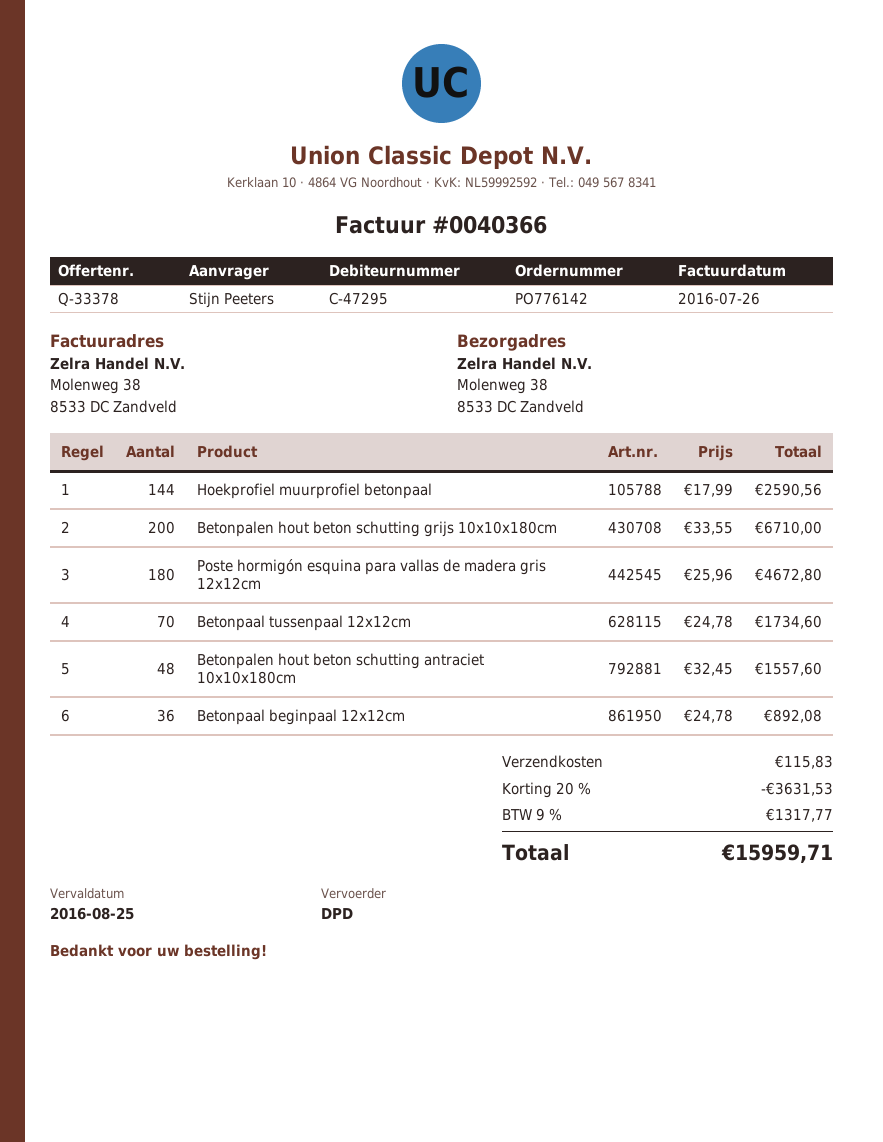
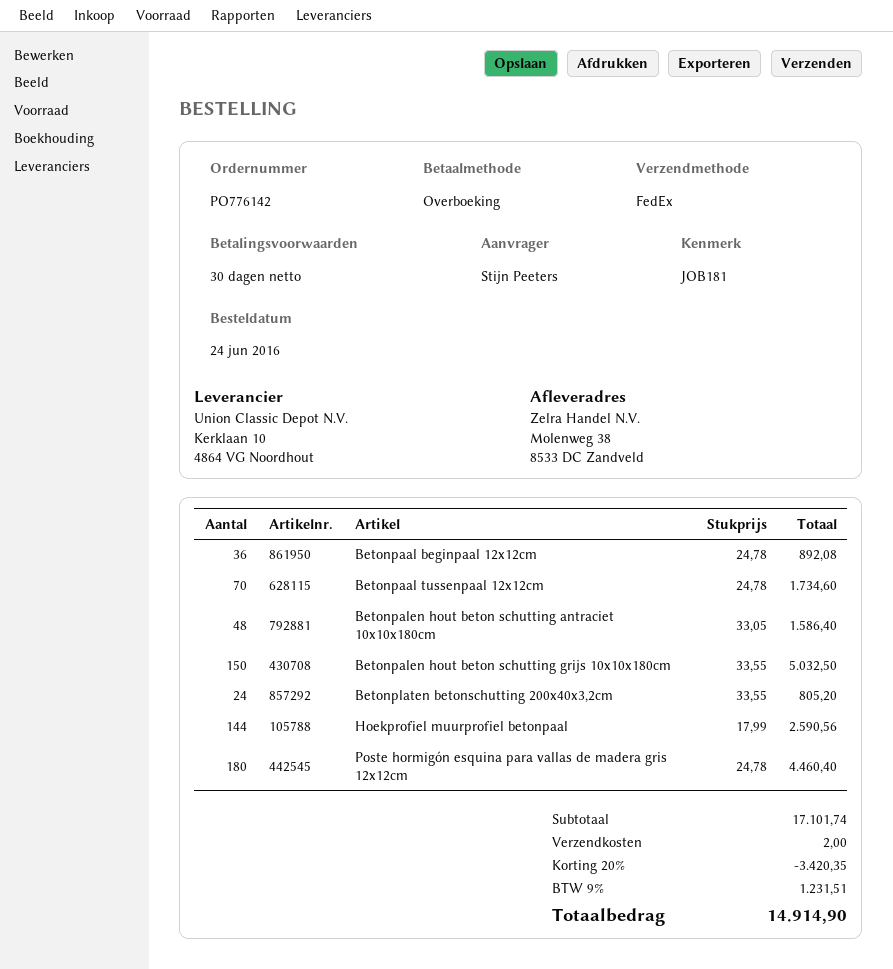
shipping method: DPD -> FedEx
Betonpalen hout beton schutting grijs 10x10x180cm: 200 x 33.55 = 6710.00 -> 150 x 33.55 = 5032.50
Poste hormigón esquina para vallas de madera gris 12x12cm: 180 x 25.96 = 4672.80 -> 180 x 24.78 = 4460.40
Betonpalen hout beton schutting antraciet 10x10x180cm: 48 x 32.45 = 1557.60 -> 48 x 33.05 = 1586.40
Betonplaten betonschutting 200x40x3,2cm: none -> 24 x 33.55 = 805.20
discount: 20% = 3631.53 -> 20% = 3420.35
shipping: 115.83 -> 2.00
tax: 9% = 1317.77 -> 9% = 1231.51
total: 15959.71 -> 14914.90

